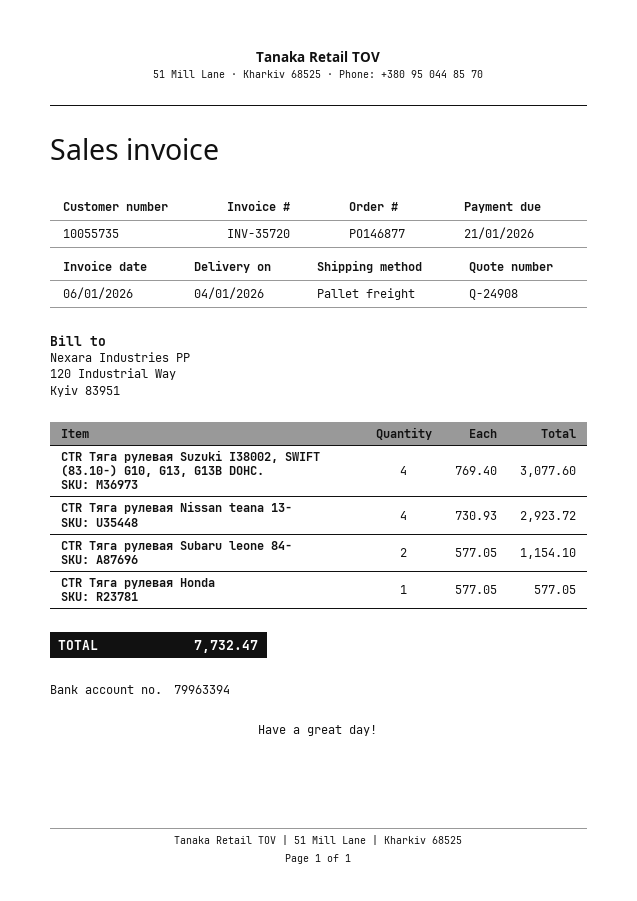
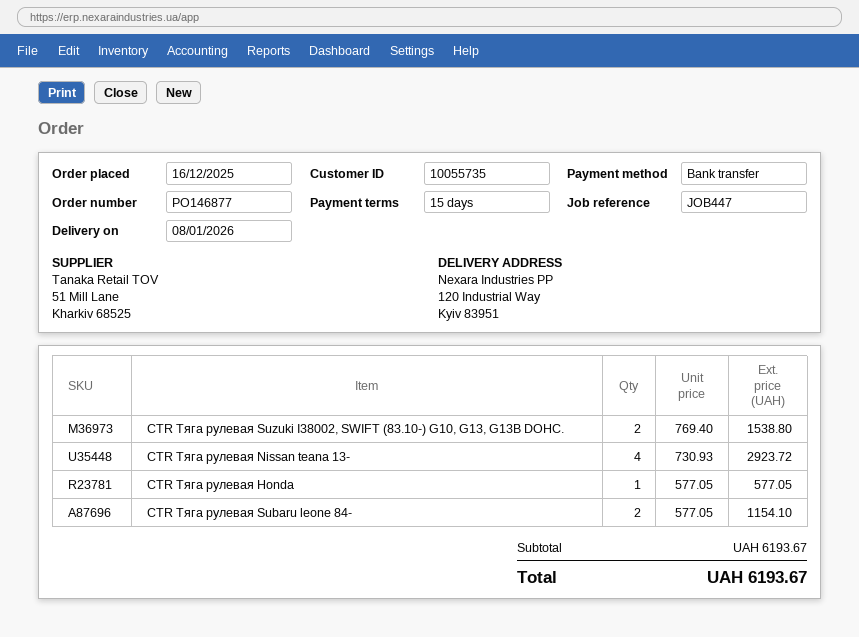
delivery date: 2026-01-04 -> 2026-01-08
CTR Тяга рулевая Suzuki I38002, SWIFT (83.10-) G10, G13, G13B DOHC.: 4 x 769.40 = 3077.60 -> 2 x 769.40 = 1538.80
total: 7732.47 -> 6193.67

